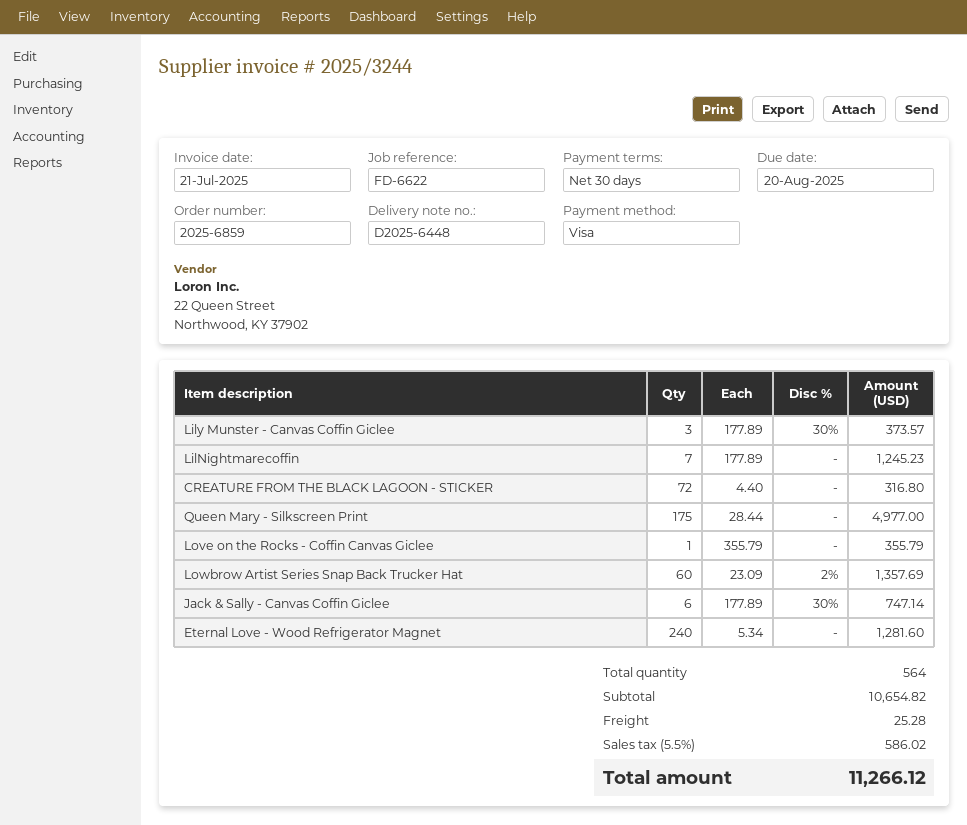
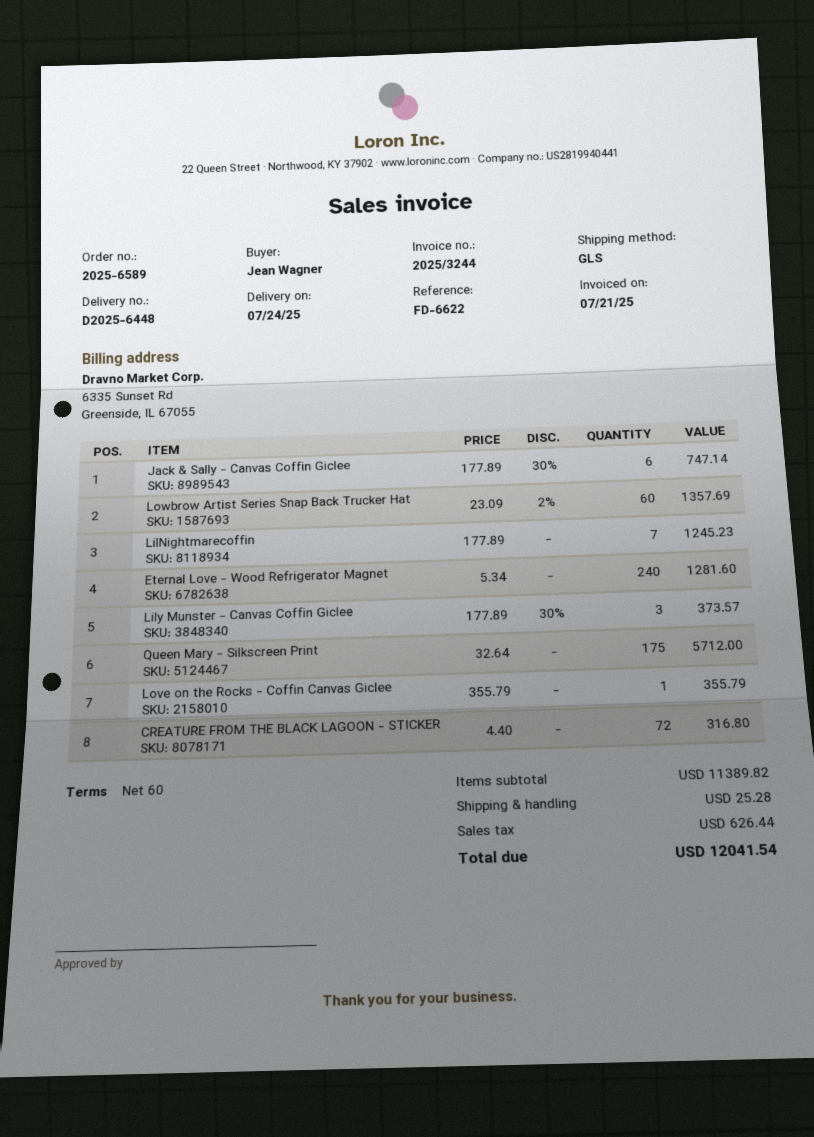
order number: 2025-6859 -> 2025-6589
payment terms: 30 days -> 60 days
Queen Mary - Silkscreen Print: 175 x 28.44 = 4977.00 -> 175 x 32.64 = 5712.00
subtotal: 10654.82 -> 11389.82
tax: 586.02 -> 626.44
total: 11266.12 -> 12041.54

